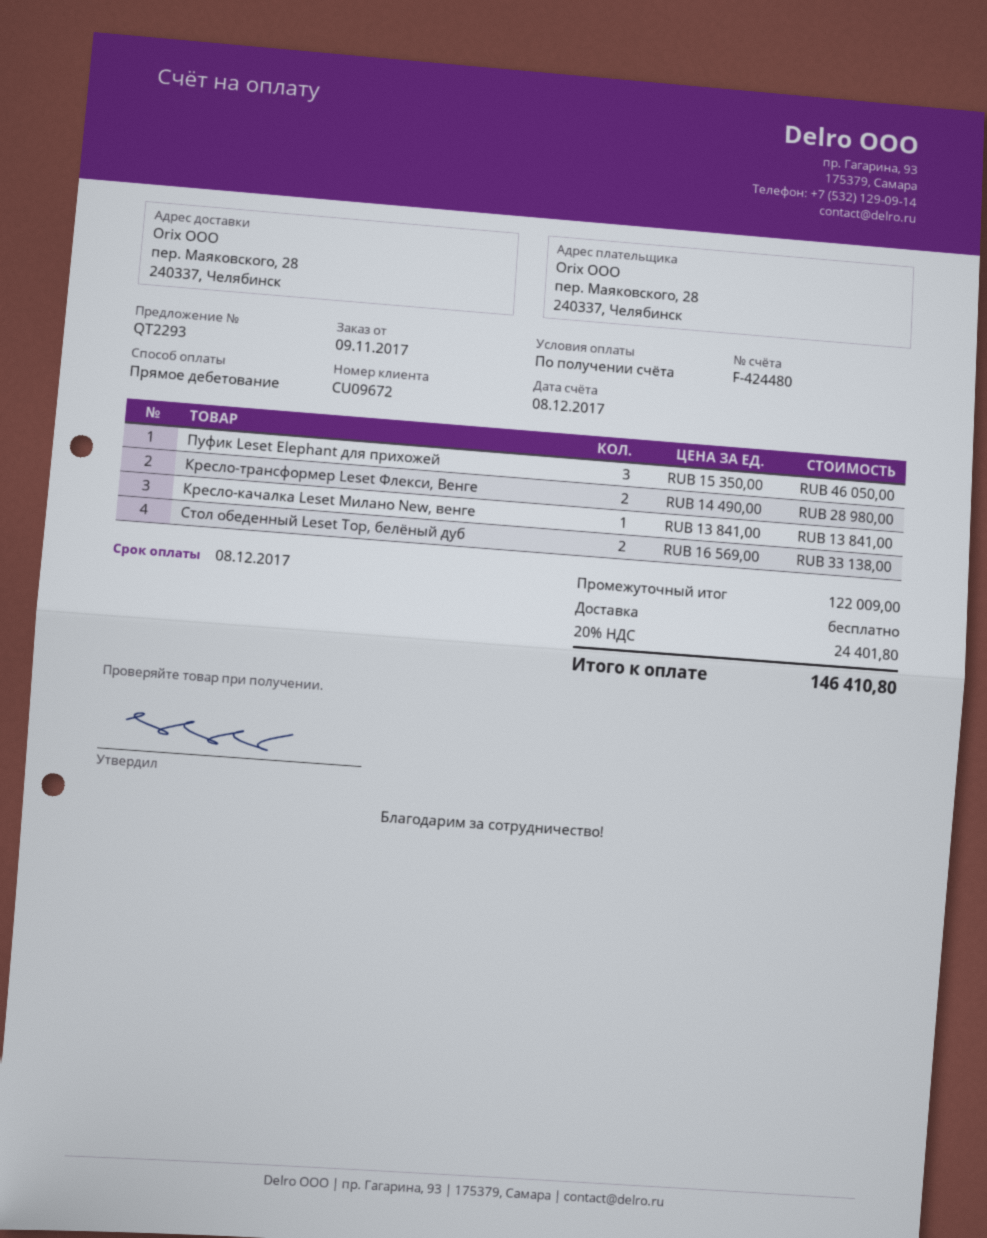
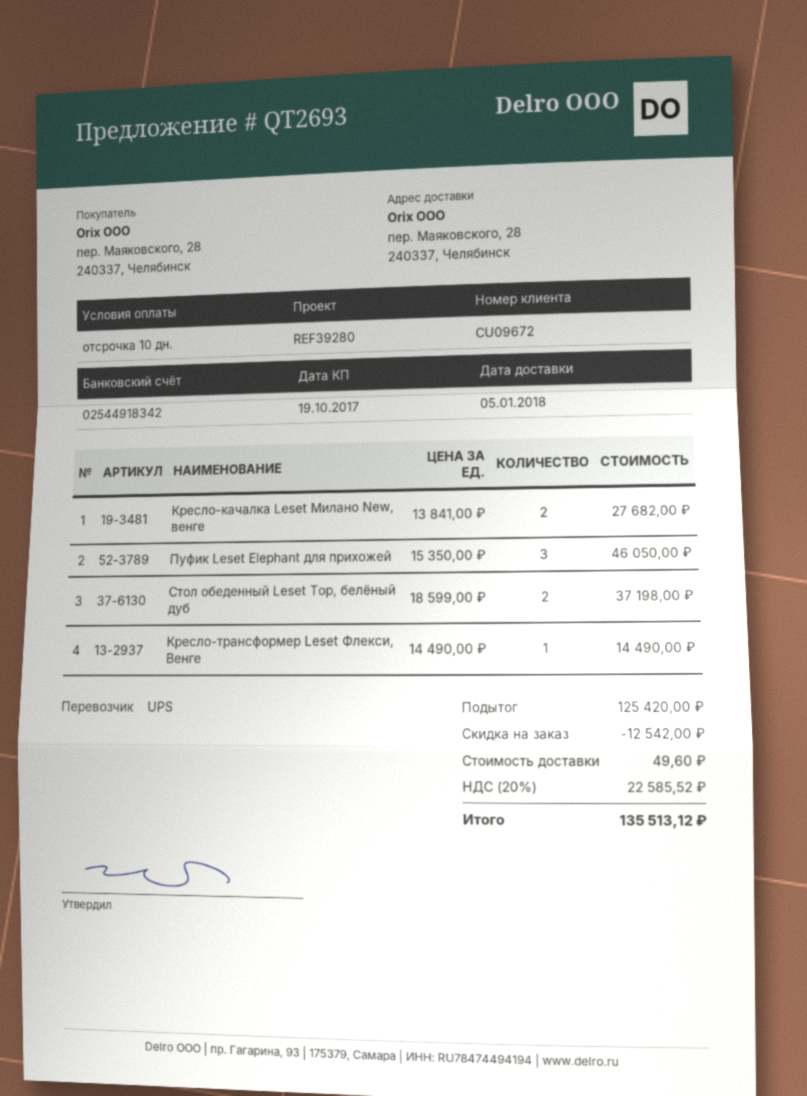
quote number: QT2293 -> QT2693
payment terms: on receipt -> 10 days
Кресло-трансформер Leset Флекси, Венге: 2 x 14490.00 = 28980.00 -> 1 x 14490.00 = 14490.00
Кресло-качалка Leset Милано New, венге: 1 x 13841.00 = 13841.00 -> 2 x 13841.00 = 27682.00
Стол обеденный Leset Тор, белёный дуб: 2 x 16569.00 = 33138.00 -> 2 x 18599.00 = 37198.00
subtotal: 122009.00 -> 125420.00
discount: none -> 12542.00
shipping: 0.00 -> 49.60
tax: 20% = 24401.80 -> 20% = 22585.52
total: 146410.80 -> 135513.12

